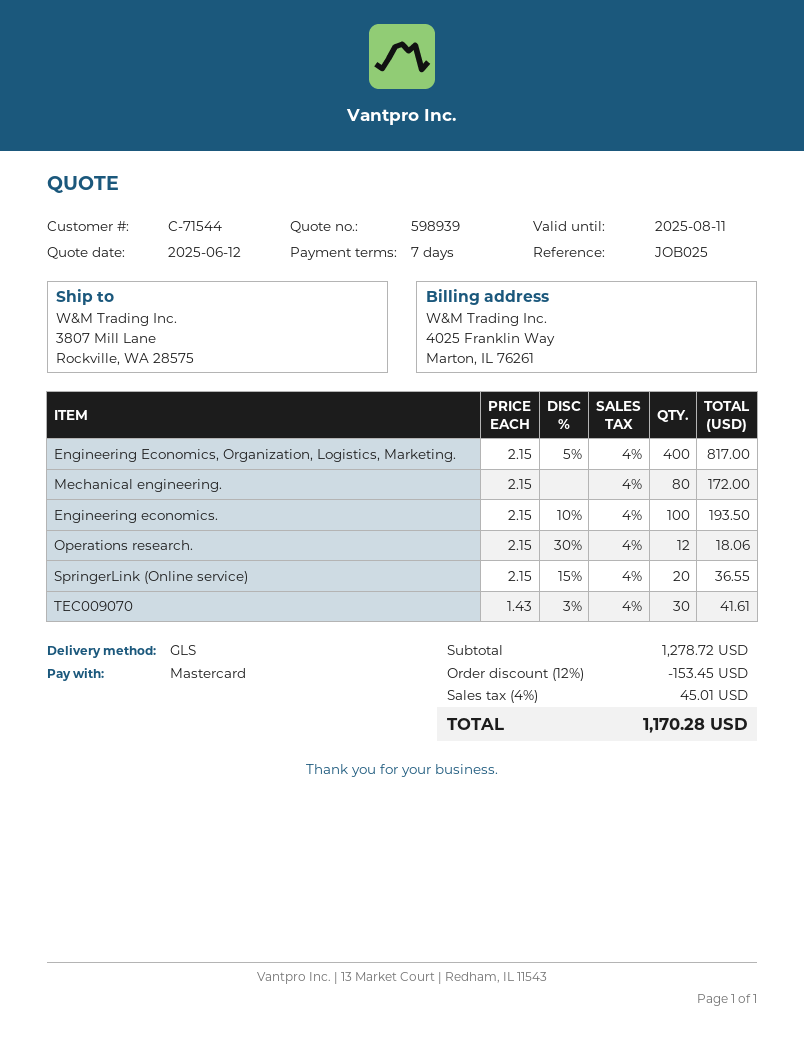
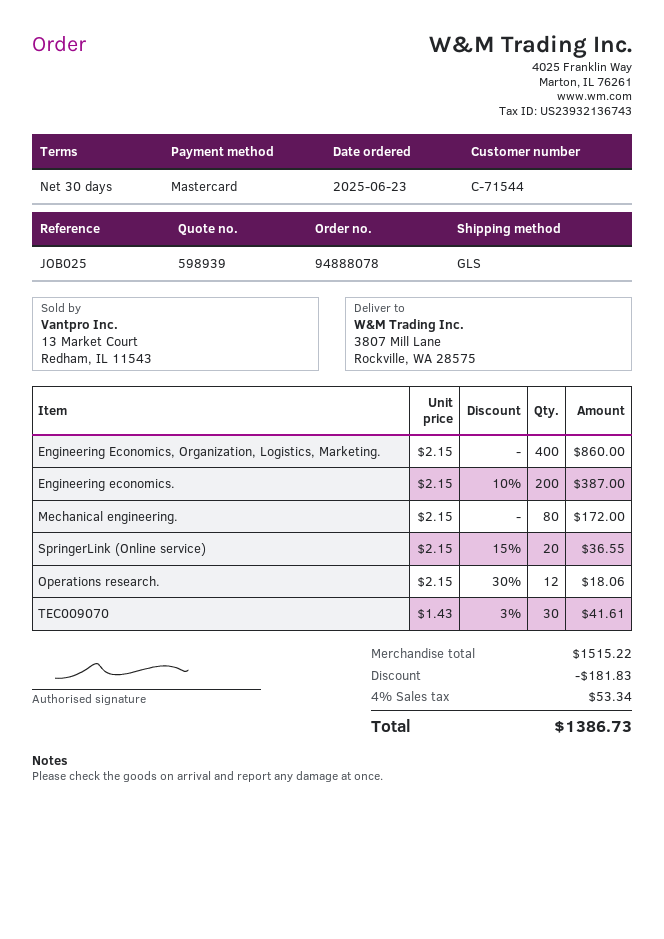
payment terms: 7 days -> 30 days
Engineering Economics, Organization, Logistics, Marketing.: 400 x 2.15 - 5% = 817.00 -> 400 x 2.15 = 860.00
Engineering economics.: 100 x 2.15 - 10% = 193.50 -> 200 x 2.15 - 10% = 387.00
subtotal: 1278.72 -> 1515.22
discount: 153.45 -> 181.83
tax: 4% = 45.01 -> 4% = 53.34
total: 1170.28 -> 1386.73

